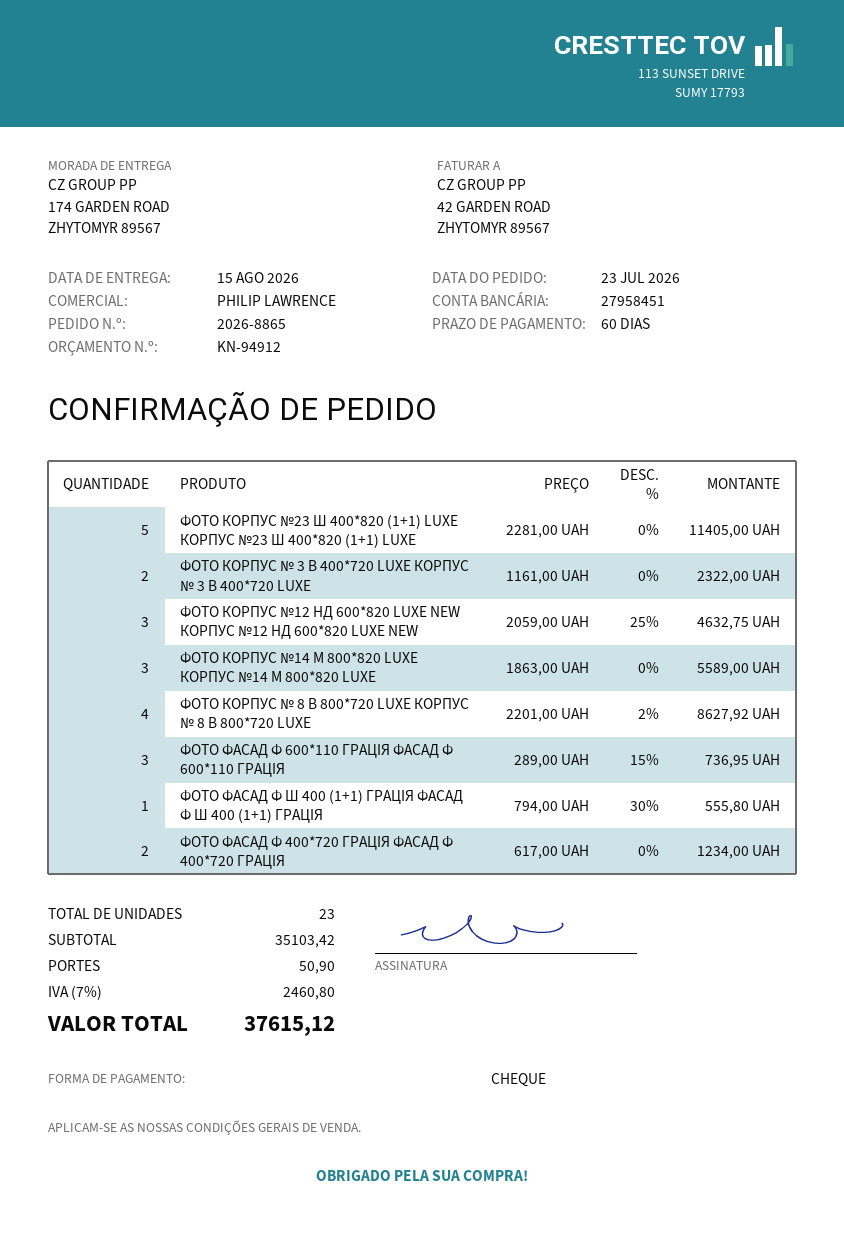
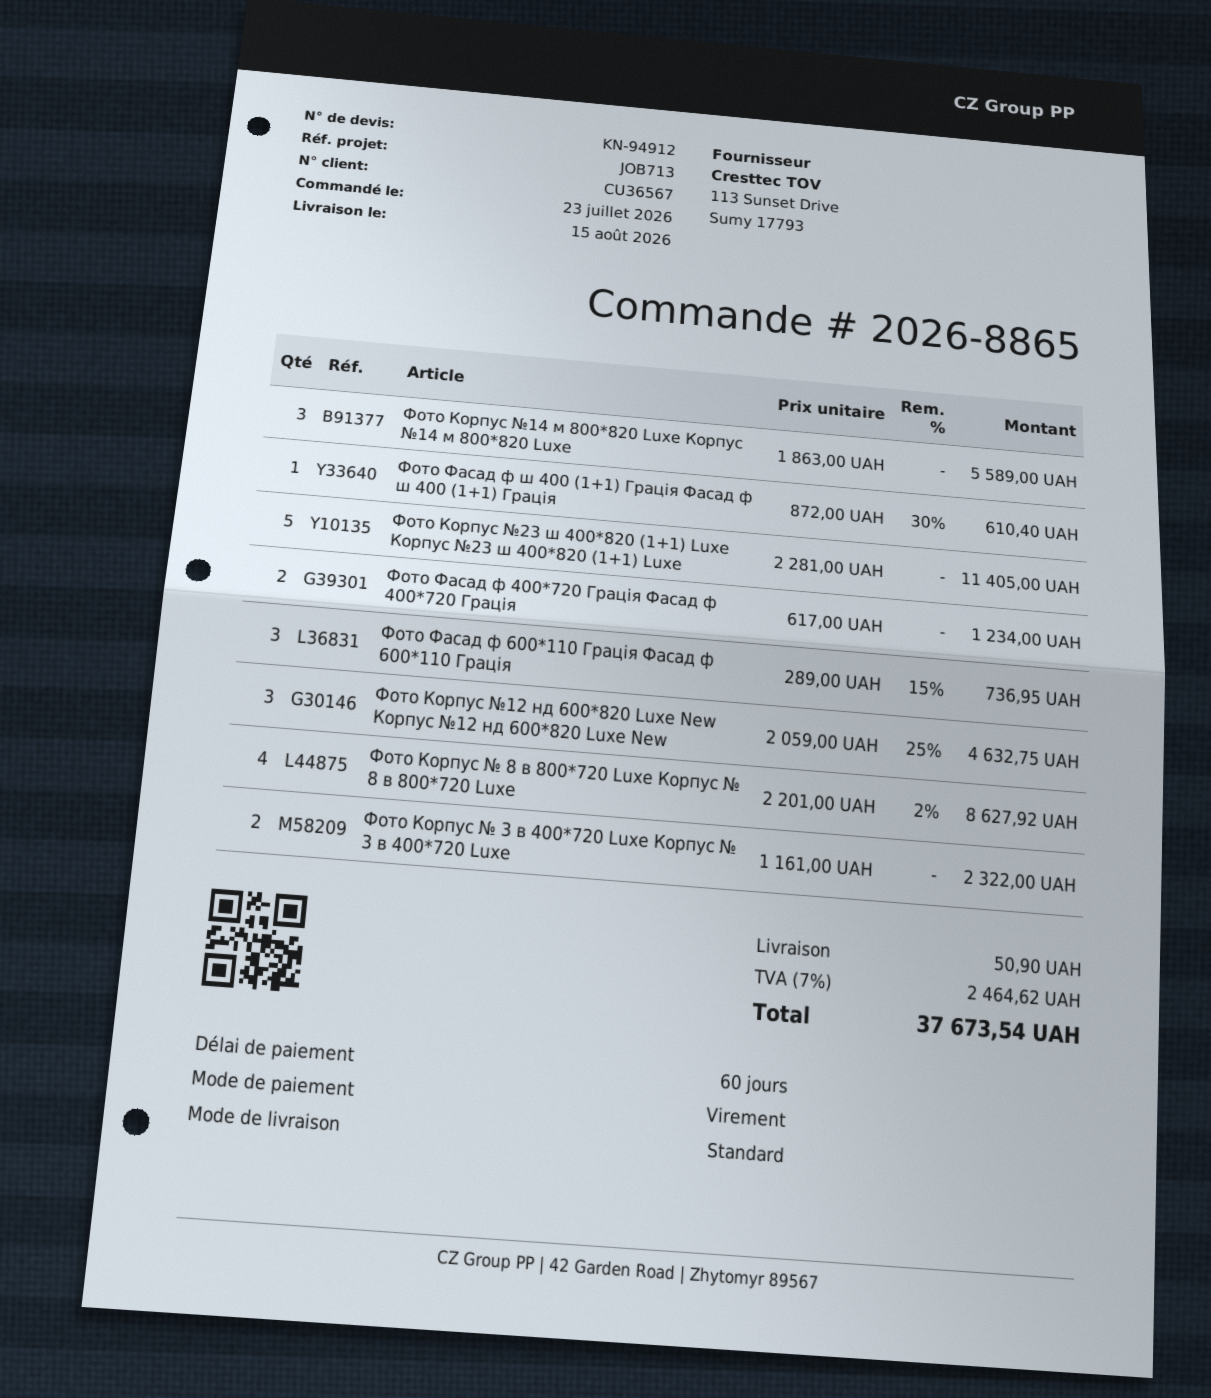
payment method: cheque -> bank transfer
ФОТО ФАСАД Ф Ш 400 (1+1) ГРАЦІЯ ФАСАД Ф Ш 400 (1+1) ГРАЦІЯ: 1 x 794.00 - 30% = 555.80 -> 1 x 872.00 - 30% = 610.40
tax: 7% = 2460.80 -> 7% = 2464.62
total: 37615.12 -> 37673.54

